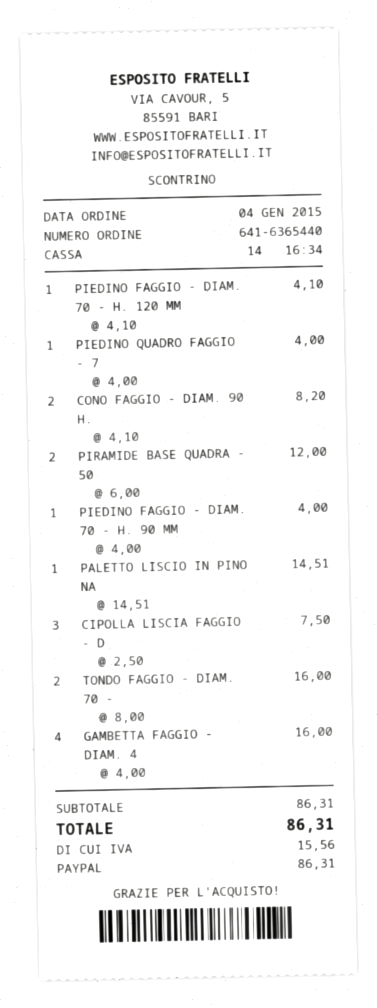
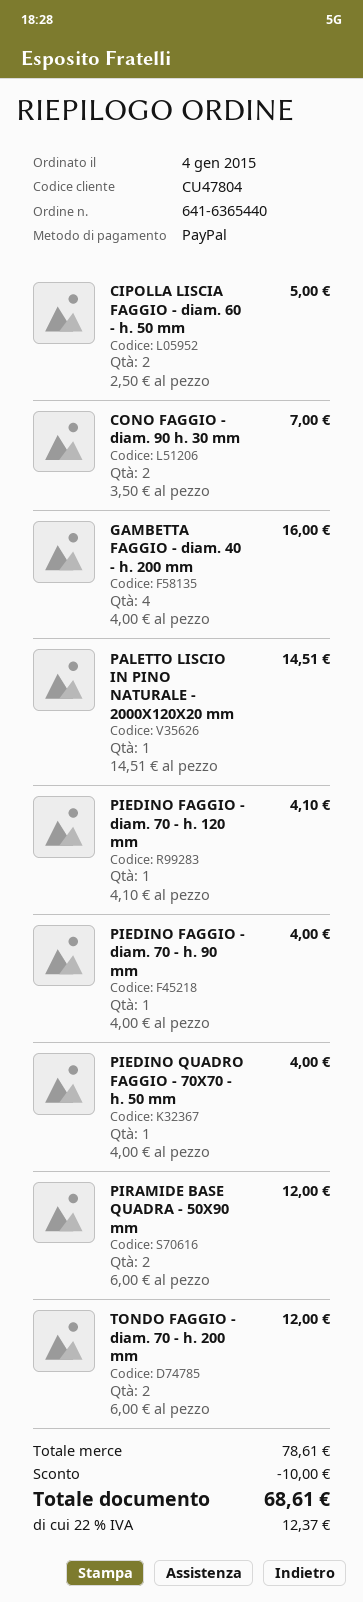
CONO FAGGIO - DIAM. 90 H.: 2 x 4.10 = 8.20 -> 2 x 3.50 = 7.00
CIPOLLA LISCIA FAGGIO - D: 3 x 2.50 = 7.50 -> 2 x 2.50 = 5.00
TONDO FAGGIO - DIAM. 70 -: 2 x 8.00 = 16.00 -> 2 x 6.00 = 12.00
subtotal: 86.31 -> 78.61
discount: none -> 10.00
tax: 15.56 -> 12.37
total: 86.31 -> 68.61

